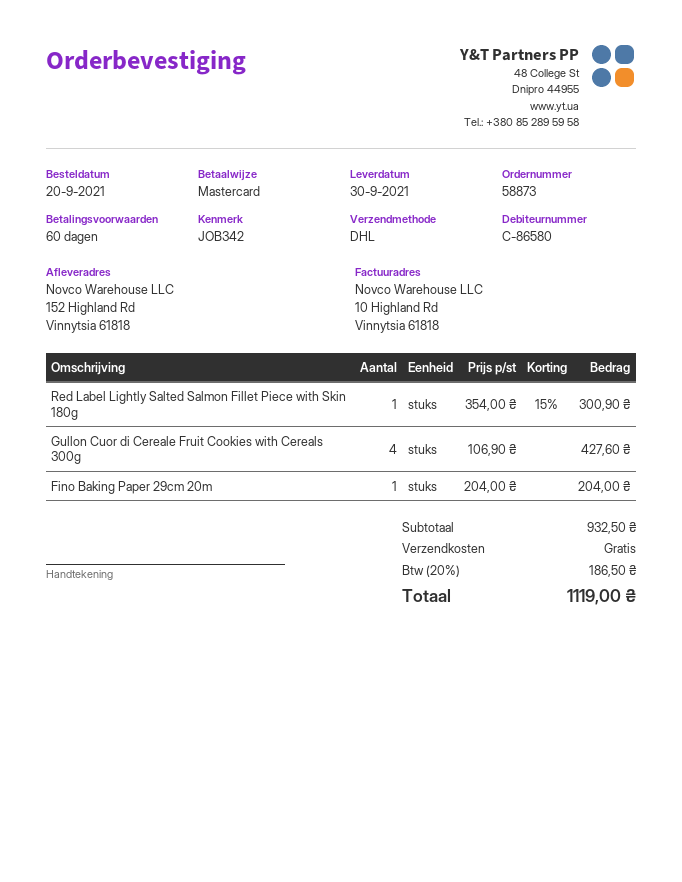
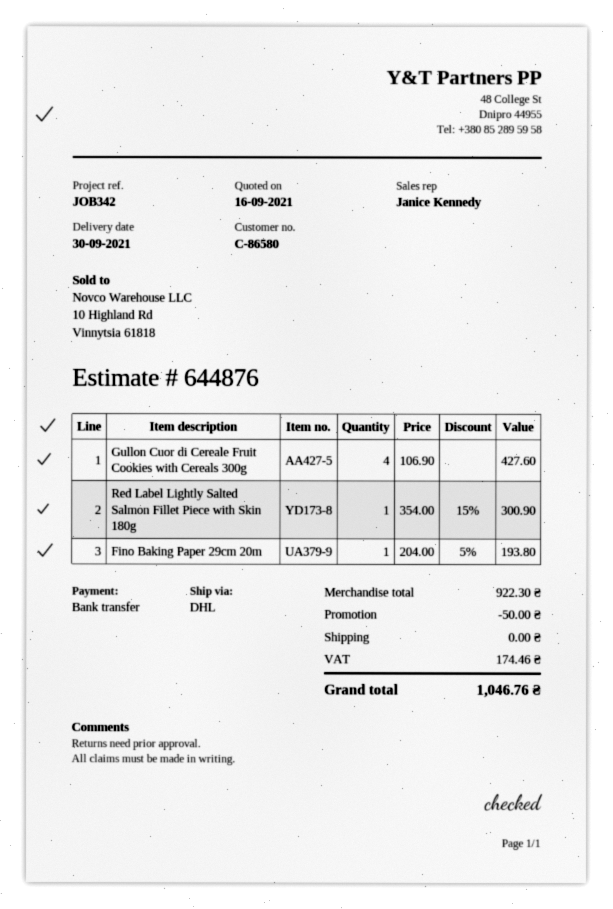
payment method: Mastercard -> bank transfer
Fino Baking Paper 29cm 20m: 1 x 204.00 = 204.00 -> 1 x 204.00 - 5% = 193.80
subtotal: 932.50 -> 922.30
discount: none -> 50.00
tax: 186.50 -> 174.46
total: 1119.00 -> 1046.76

